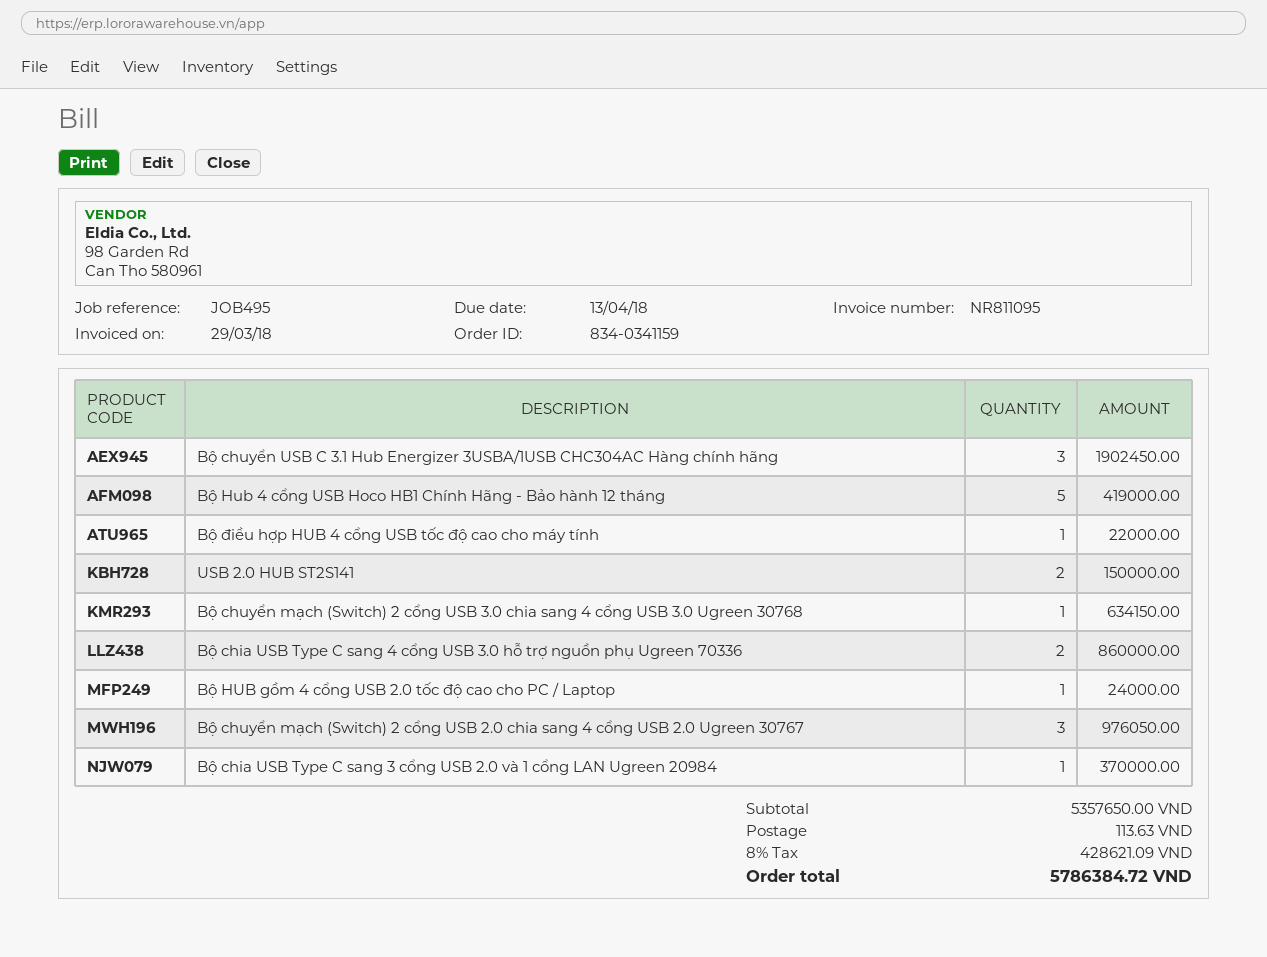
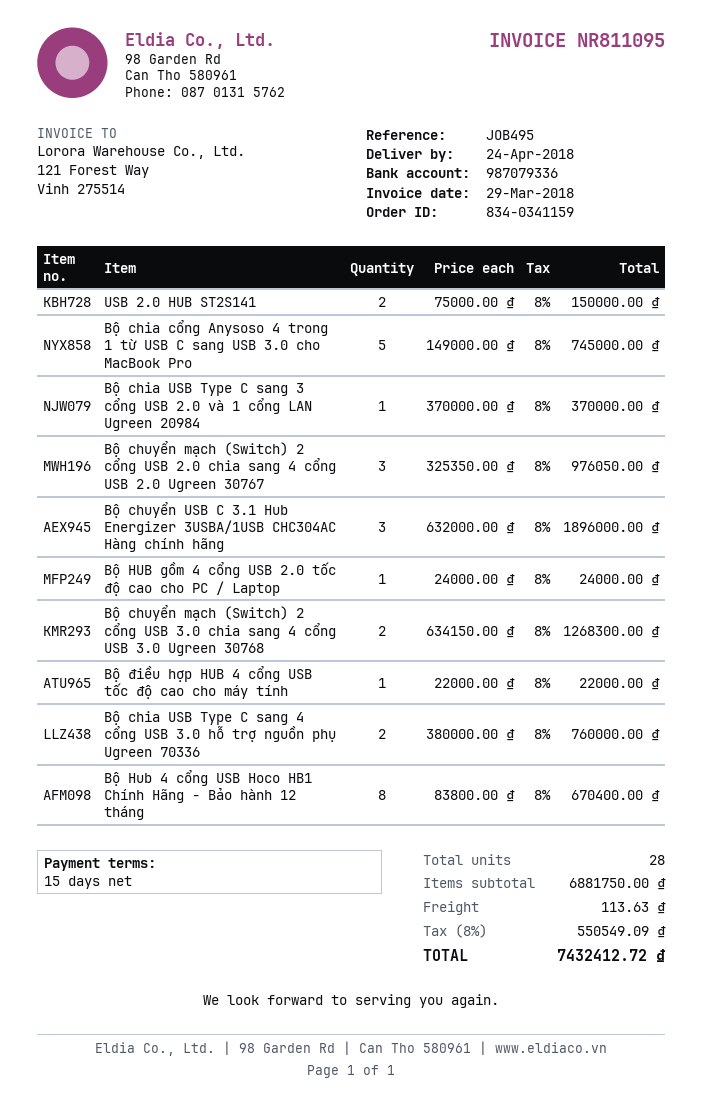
Bộ chuyển USB C 3.1 Hub Energizer 3USBA/1USB CHC304AC Hàng chính hãng: 3 for 1902450.00 -> 3 for 1896000.00
Bộ Hub 4 cổng USB Hoco HB1 Chính Hãng - Bảo hành 12 tháng: 5 for 419000.00 -> 8 for 670400.00
Bộ chuyển mạch (Switch) 2 cổng USB 3.0 chia sang 4 cổng USB 3.0 Ugreen 30768: 1 for 634150.00 -> 2 for 1268300.00
Bộ chia USB Type C sang 4 cổng USB 3.0 hỗ trợ nguồn phụ Ugreen 70336: 2 for 860000.00 -> 2 for 760000.00
Bộ chia cổng Anysoso 4 trong 1 từ USB C sang USB 3.0 cho MacBook Pro: none -> 5 for 745000.00
subtotal: 5357650.00 -> 6881750.00
tax: 8% = 428621.09 -> 8% = 550549.09
total: 5786384.72 -> 7432412.72

